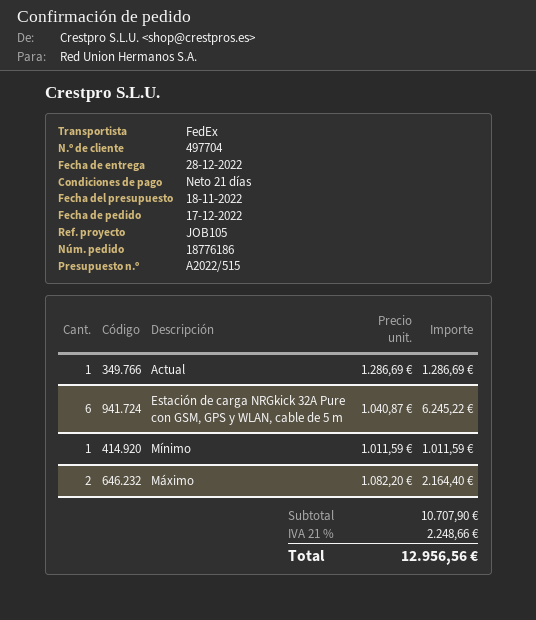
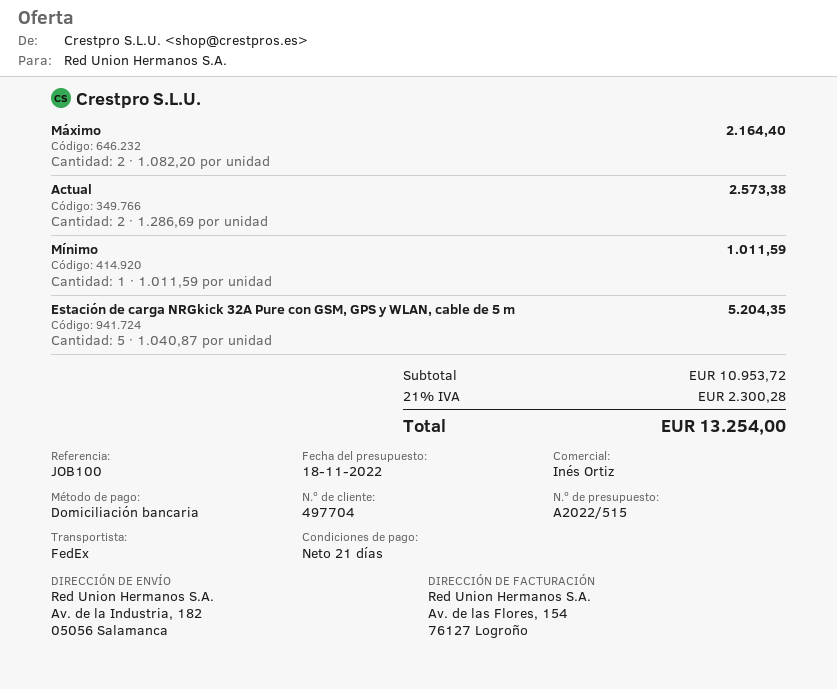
reference: JOB105 -> JOB100
Actual: 1 x 1286.69 = 1286.69 -> 2 x 1286.69 = 2573.38
Estación de carga NRGkick 32A Pure con GSM, GPS y WLAN, cable de 5 m: 6 x 1040.87 = 6245.22 -> 5 x 1040.87 = 5204.35
subtotal: 10707.90 -> 10953.72
tax: 21% = 2248.66 -> 21% = 2300.28
total: 12956.56 -> 13254.00

